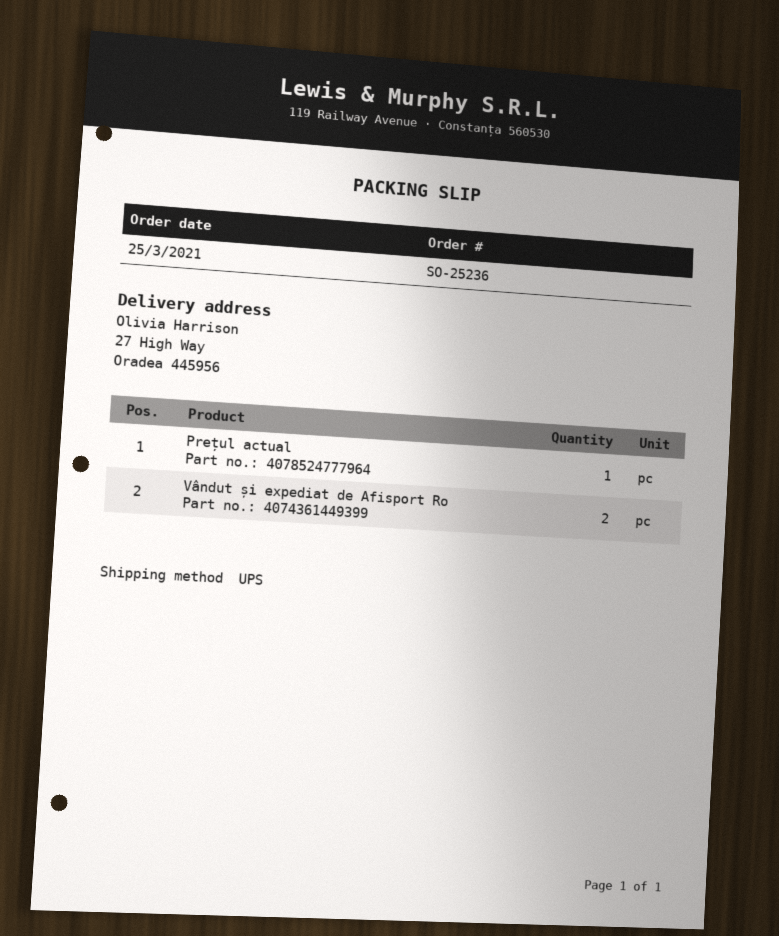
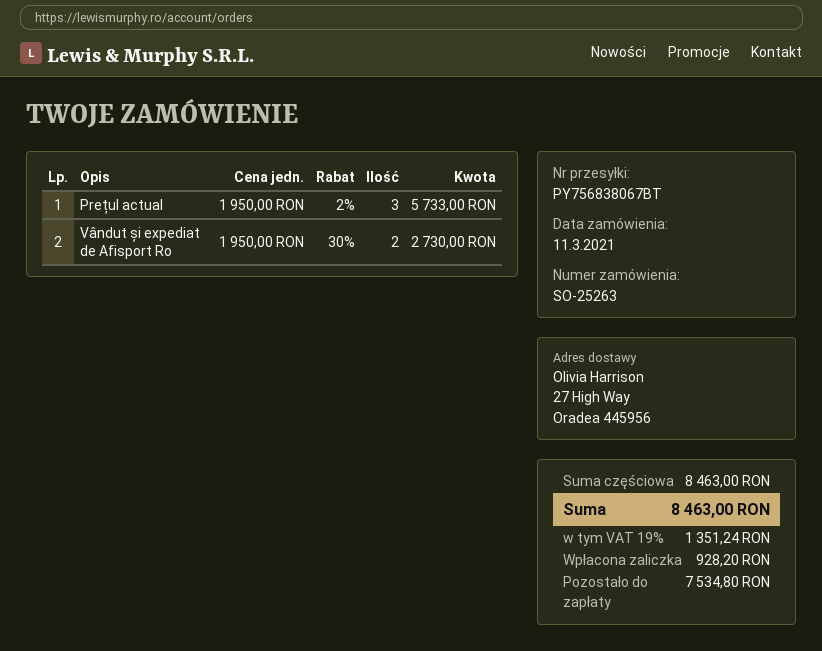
order number: SO-25236 -> SO-25263
order date: 2021-03-25 -> 2021-03-11
Prețul actual: 1 -> 3

